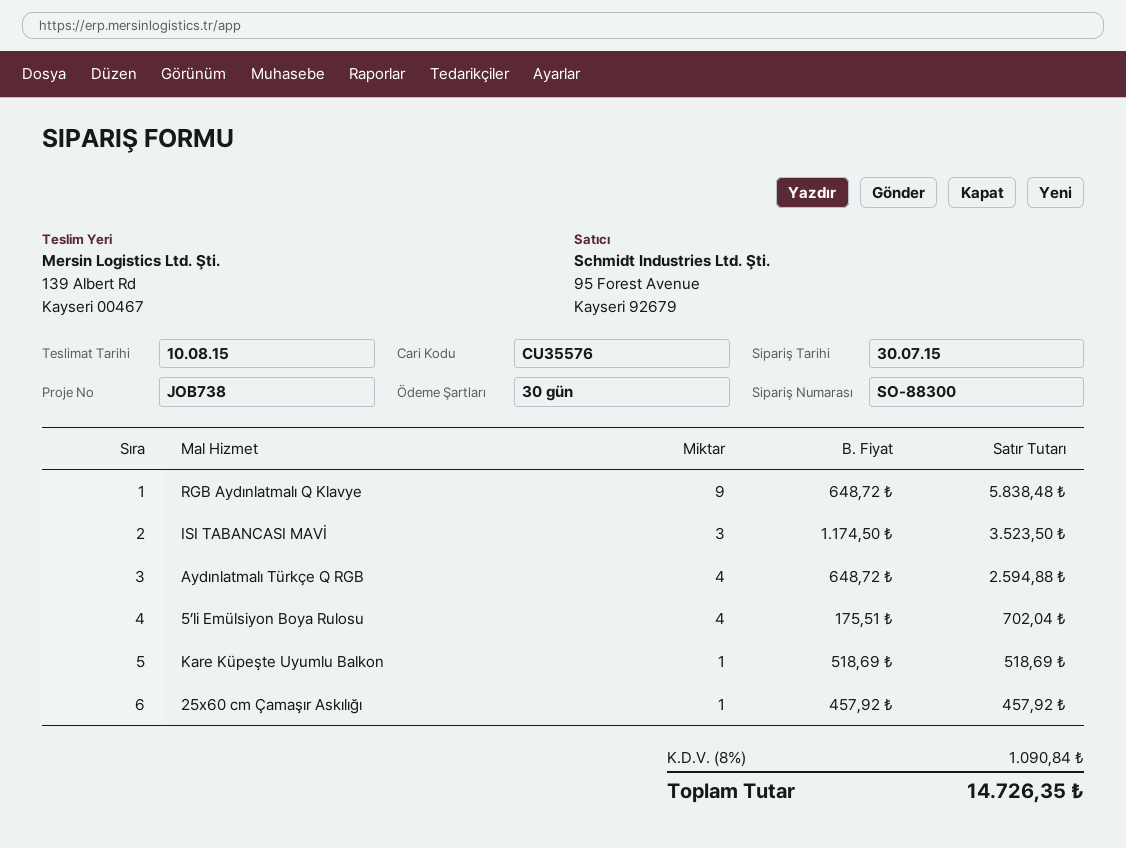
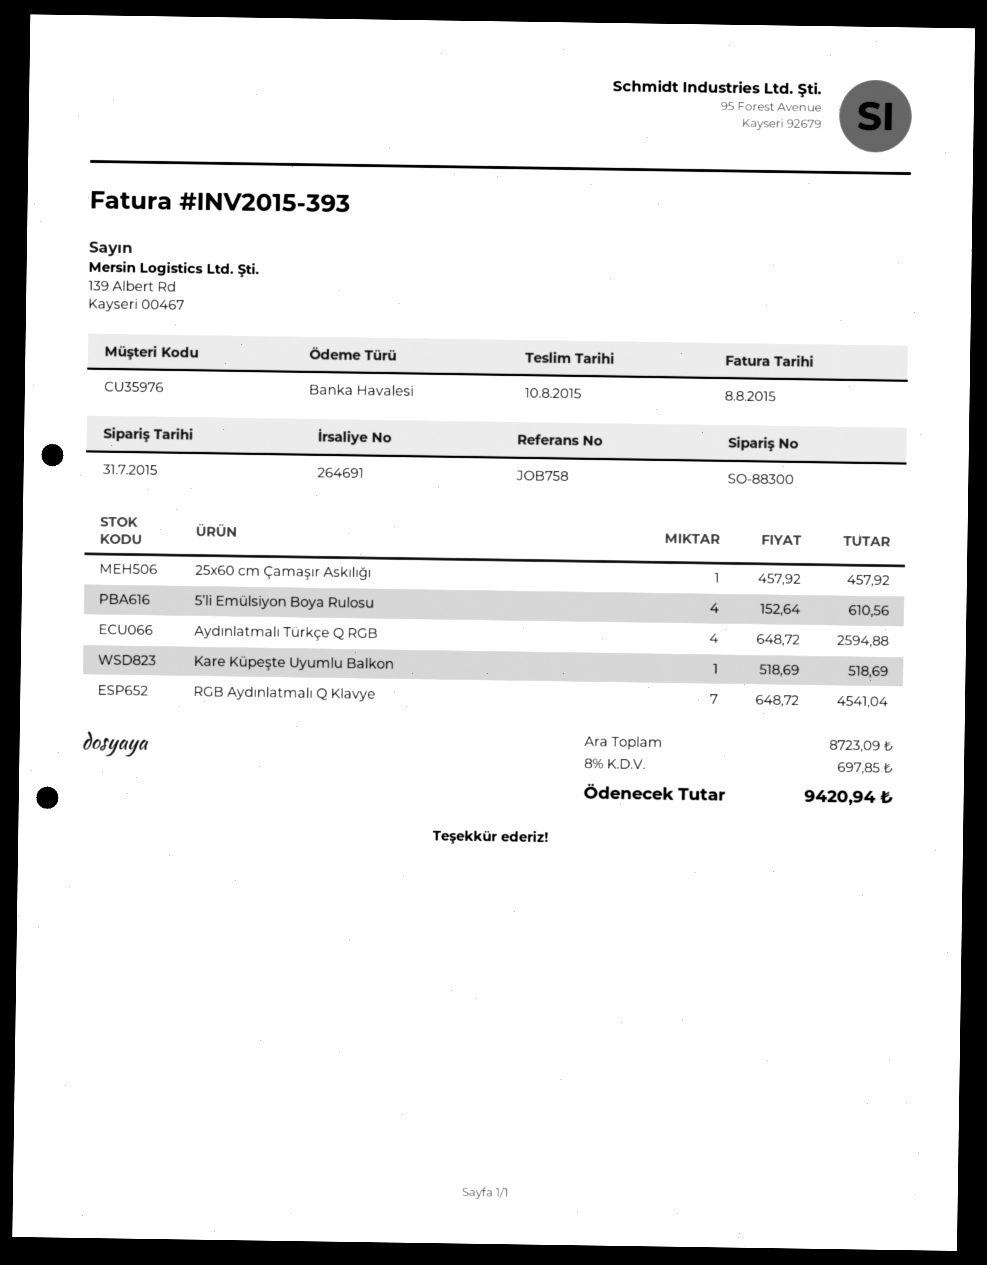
order date: 2015-07-30 -> 2015-07-31
customer number: CU35576 -> CU35976
reference: JOB738 -> JOB758
RGB Aydınlatmalı Q Klavye: 9 x 648.72 = 5838.48 -> 7 x 648.72 = 4541.04
ISI TABANCASI MAVİ: 3 x 1174.50 = 3523.50 -> none
5’li Emülsiyon Boya Rulosu: 4 x 175.51 = 702.04 -> 4 x 152.64 = 610.56
tax: 8% = 1090.84 -> 8% = 697.85
total: 14726.35 -> 9420.94

